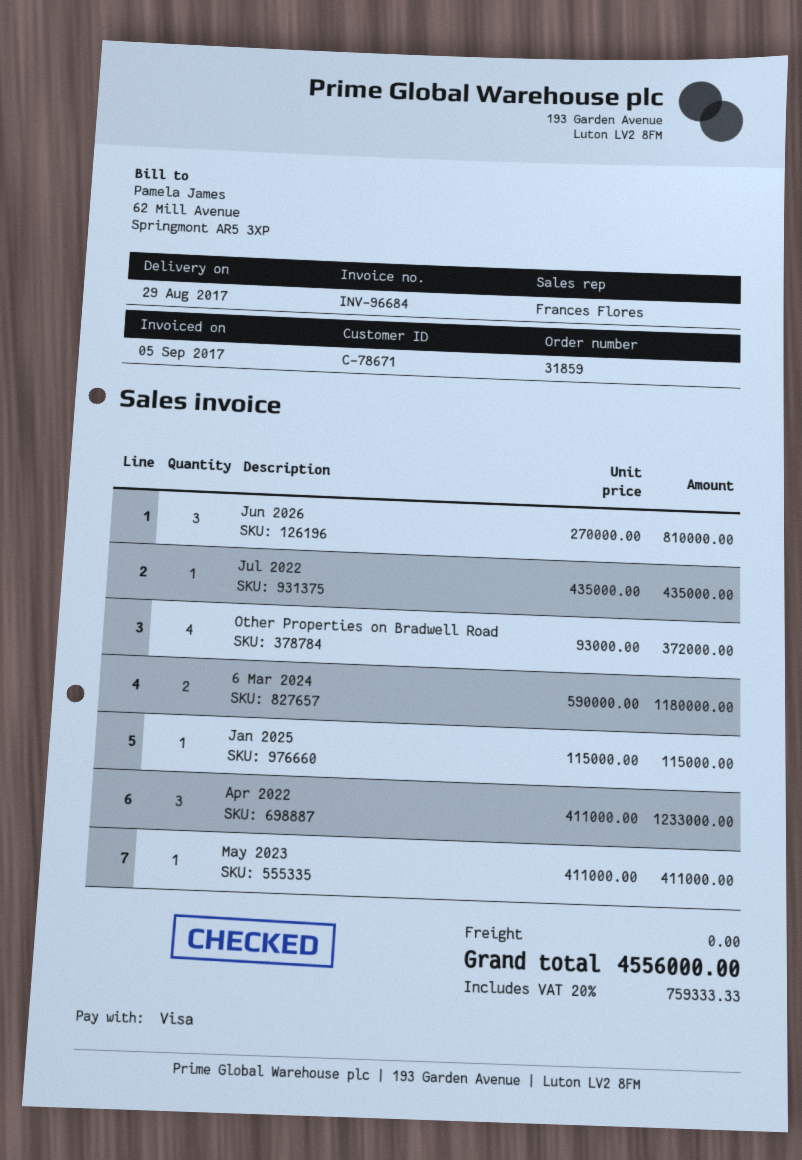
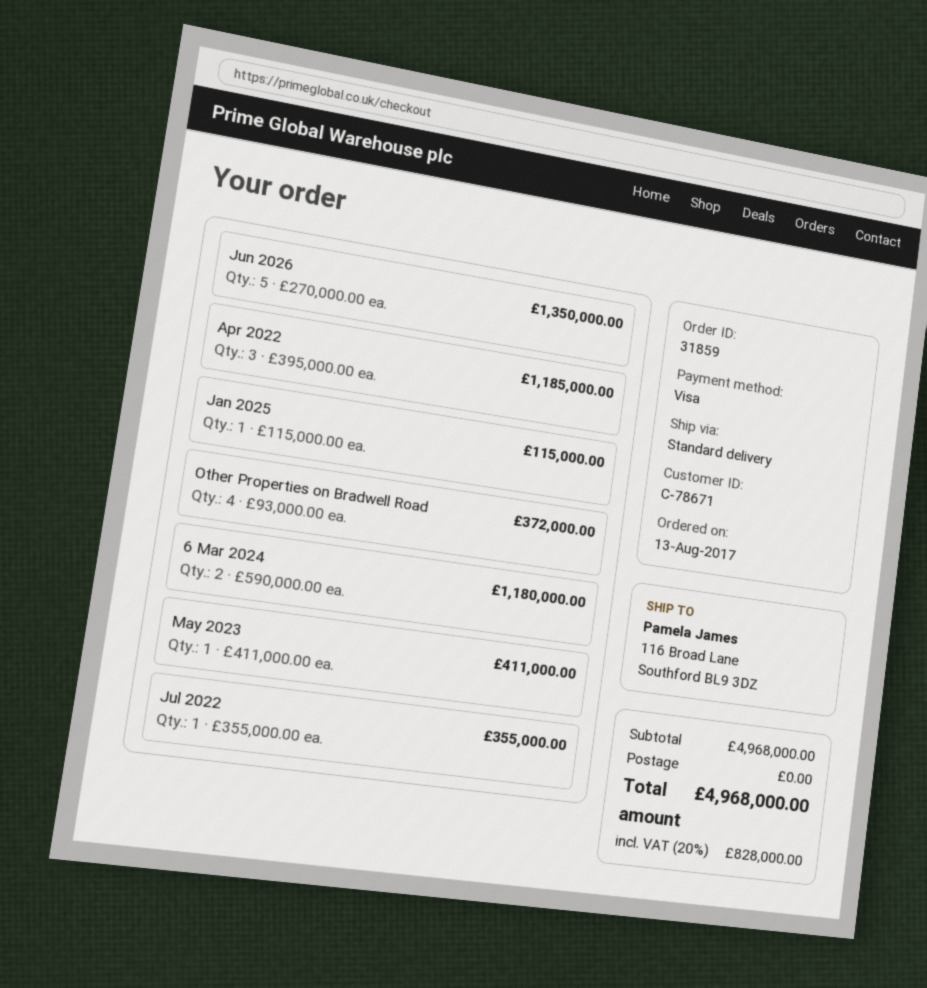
Jun 2026: 3 x 270000.00 = 810000.00 -> 5 x 270000.00 = 1350000.00
Jul 2022: 1 x 435000.00 = 435000.00 -> 1 x 355000.00 = 355000.00
Apr 2022: 3 x 411000.00 = 1233000.00 -> 3 x 395000.00 = 1185000.00
tax: 20% = 759333.33 -> 20% = 828000.00
total: 4556000.00 -> 4968000.00

